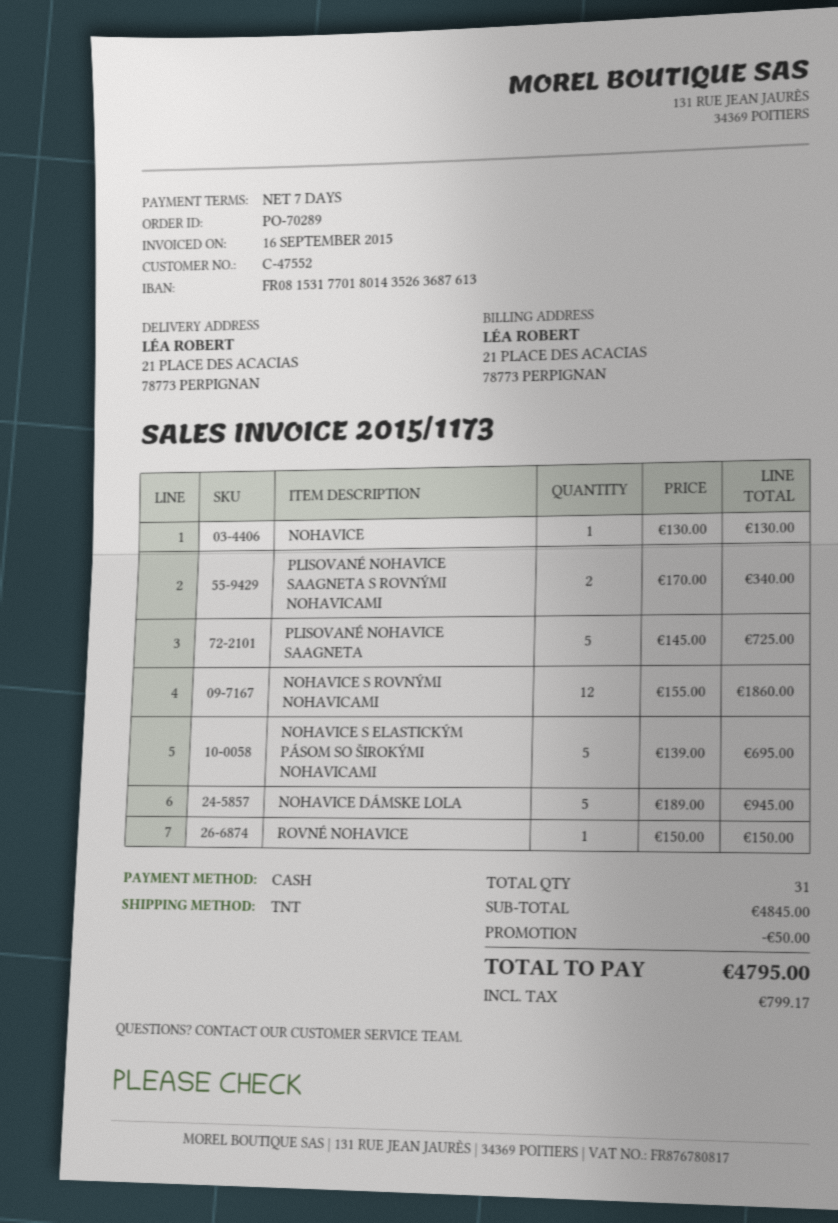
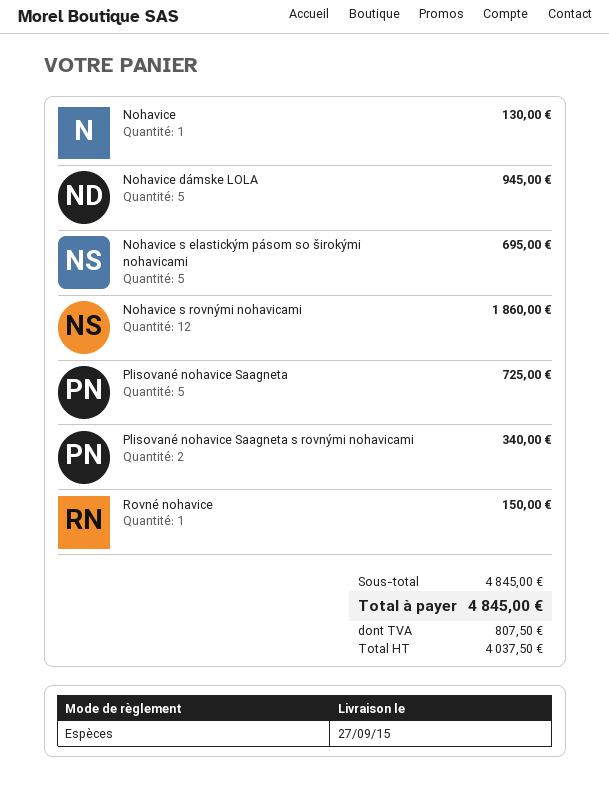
discount: 50.00 -> none
tax: 799.17 -> 807.50
total: 4795.00 -> 4845.00

